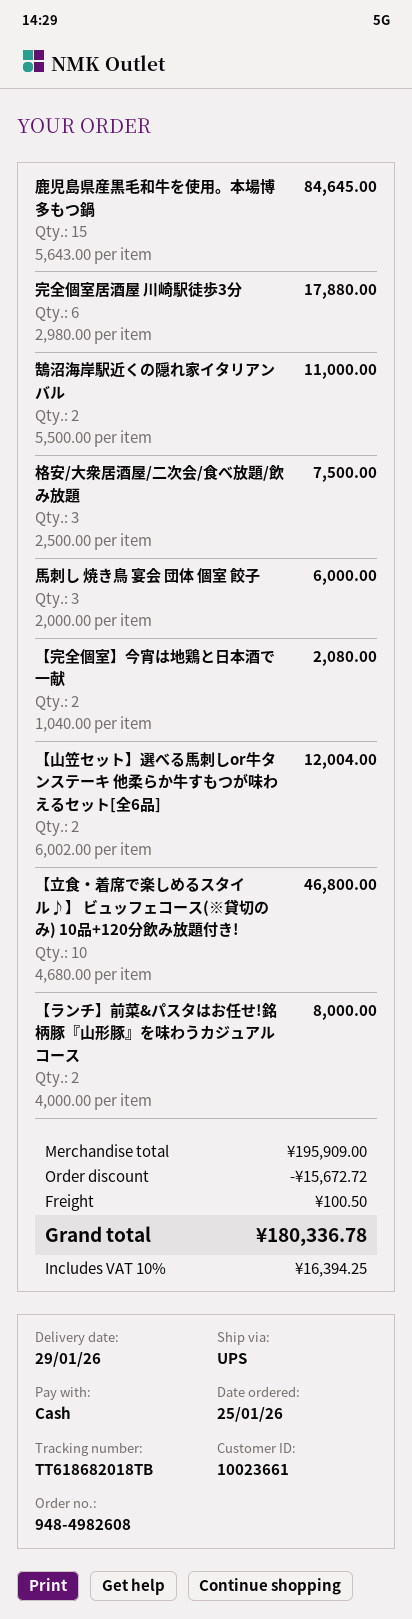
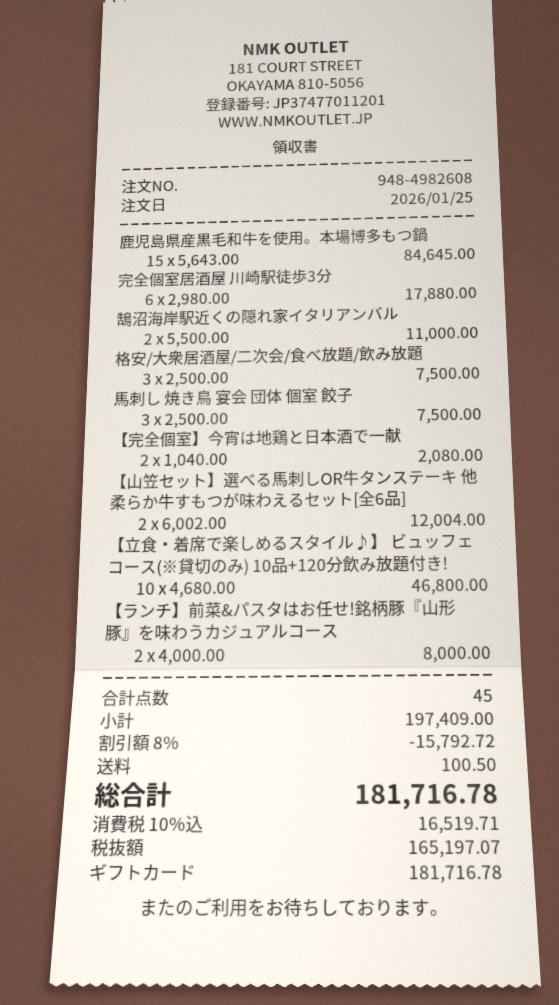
payment method: cash -> gift card
馬刺し 焼き鳥 宴会 団体 個室 餃子: 3 x 2000.00 = 6000.00 -> 3 x 2500.00 = 7500.00
subtotal: 195909.00 -> 197409.00
discount: 15672.72 -> 15792.72
tax: 10% = 16394.25 -> 10% = 16519.71
total: 180336.78 -> 181716.78

